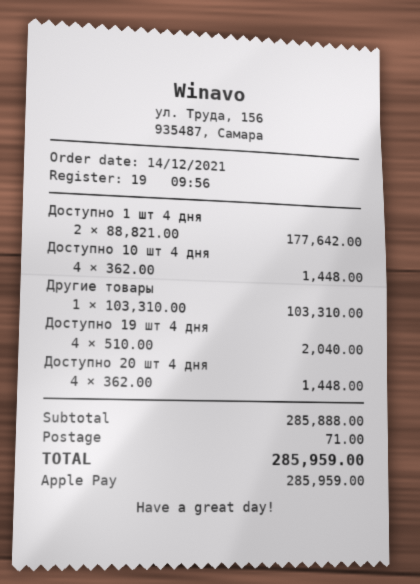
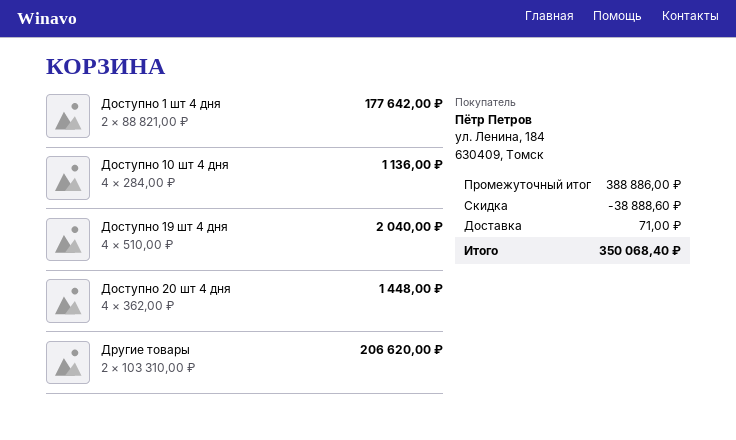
Доступно 10 шт 4 дня: 4 x 362.00 = 1448.00 -> 4 x 284.00 = 1136.00
Другие товары: 1 x 103310.00 = 103310.00 -> 2 x 103310.00 = 206620.00
subtotal: 285888.00 -> 388886.00
discount: none -> 38888.60
total: 285959.00 -> 350068.40

